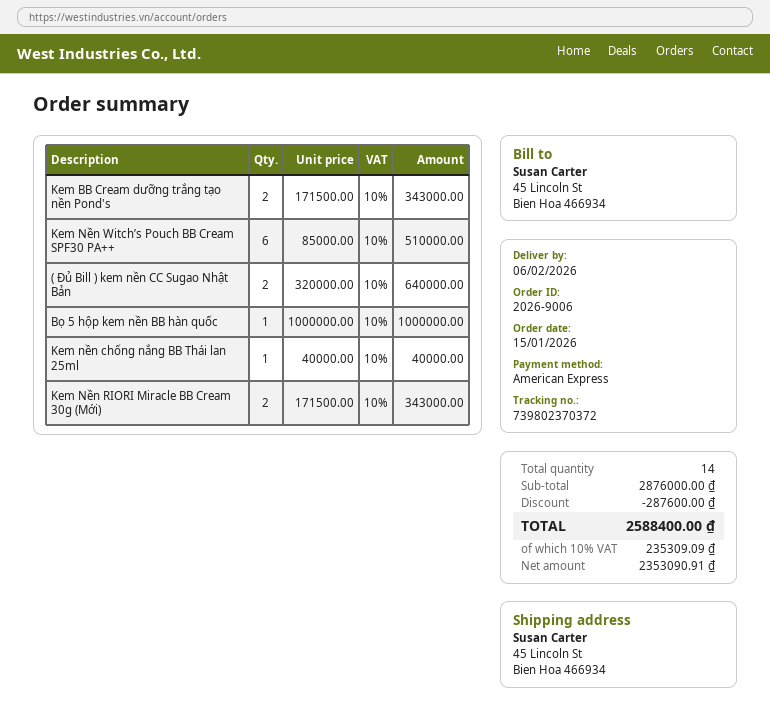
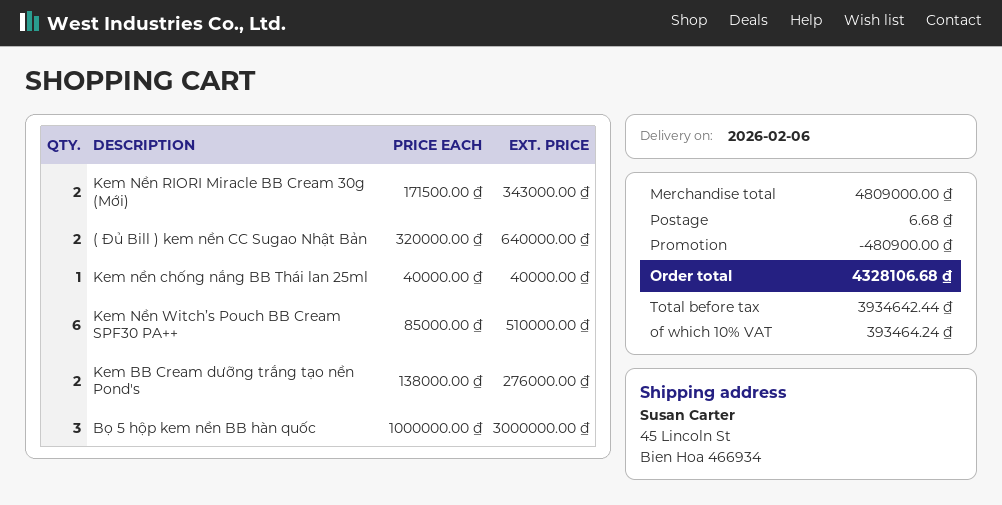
Kem BB Cream dưỡng trắng tạo nền Pond's: 2 x 171500.00 = 343000.00 -> 2 x 138000.00 = 276000.00
Bọ 5 hộp kem nền BB hàn quốc: 1 x 1000000.00 = 1000000.00 -> 3 x 1000000.00 = 3000000.00
subtotal: 2876000.00 -> 4809000.00
discount: 287600.00 -> 480900.00
shipping: none -> 6.68
net: 2353090.91 -> 3934642.44
tax: 10% = 235309.09 -> 10% = 393464.24
total: 2588400.00 -> 4328106.68

